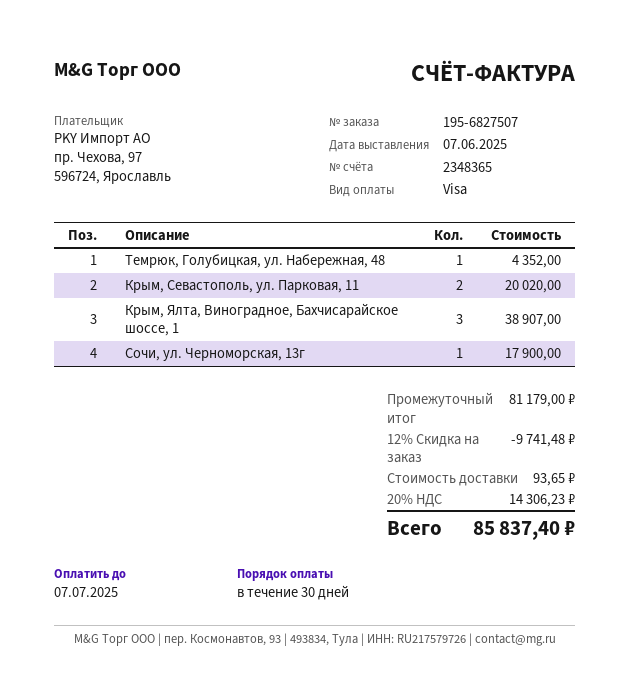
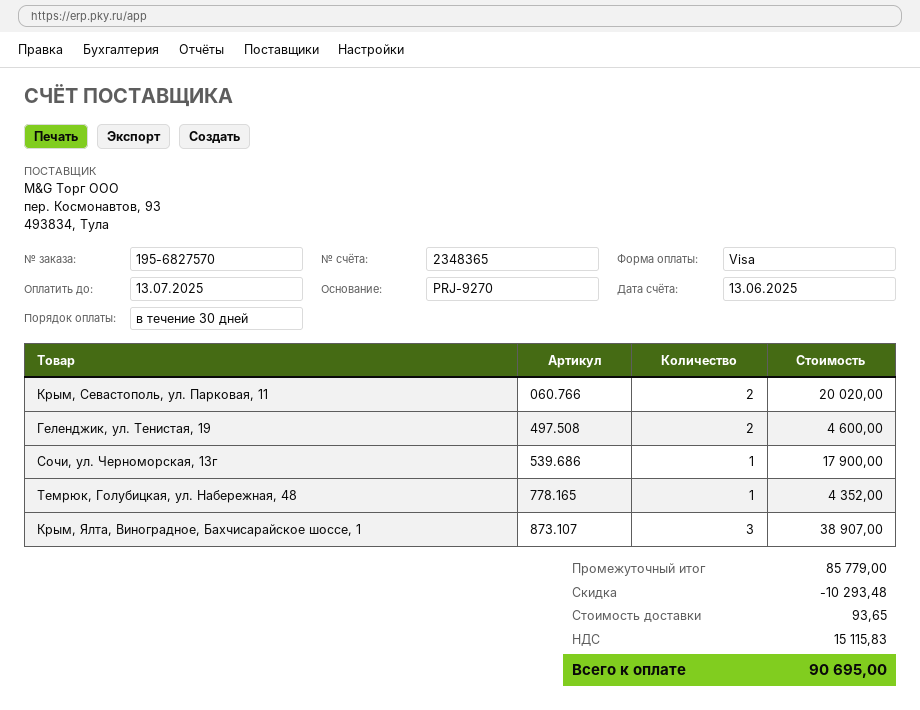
order number: 195-6827507 -> 195-6827570
invoice date: 2025-06-07 -> 2025-06-13
due date: 2025-07-07 -> 2025-07-13
Геленджик, ул. Тенистая, 19: none -> 2 for 4600.00
subtotal: 81179.00 -> 85779.00
discount: 9741.48 -> 10293.48
tax: 14306.23 -> 15115.83
total: 85837.40 -> 90695.00

